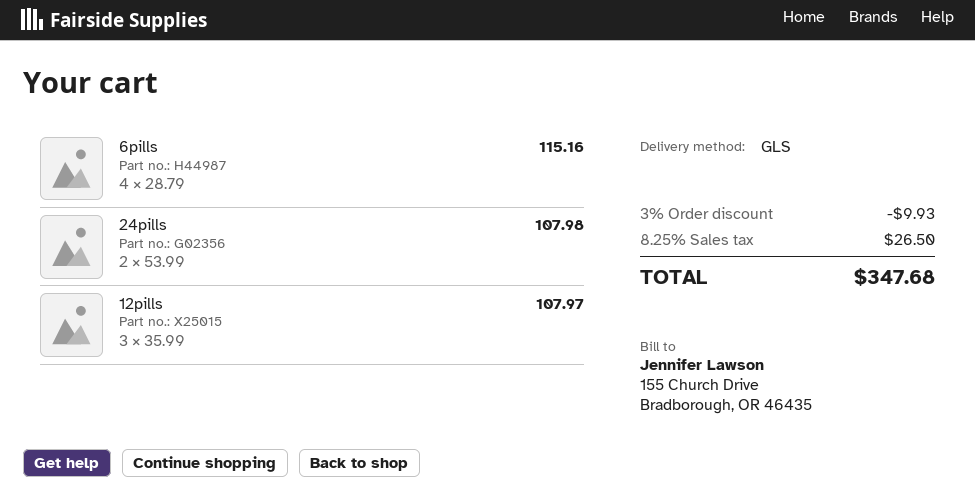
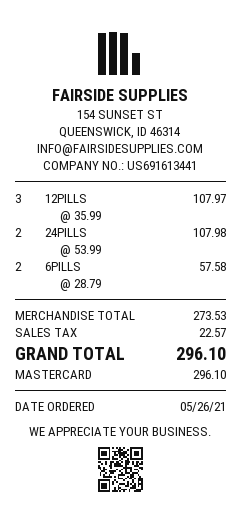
6pills: 4 x 28.79 = 115.16 -> 2 x 28.79 = 57.58
discount: 3% = 9.93 -> none
tax: 26.50 -> 22.57
total: 347.68 -> 296.10

